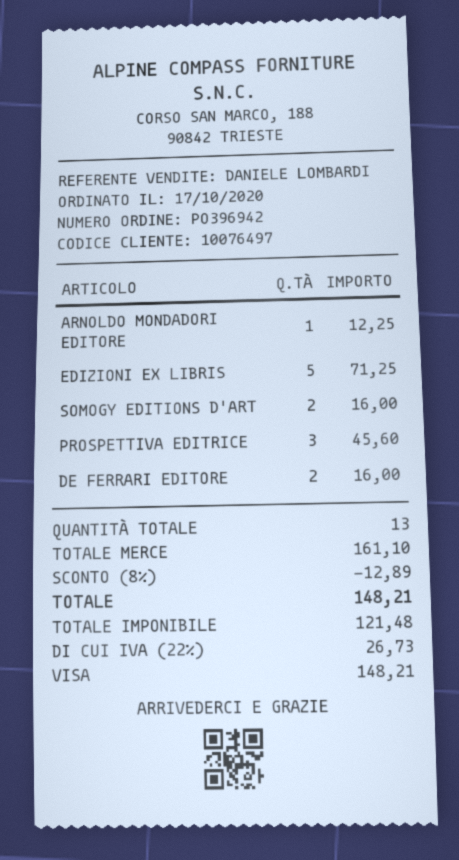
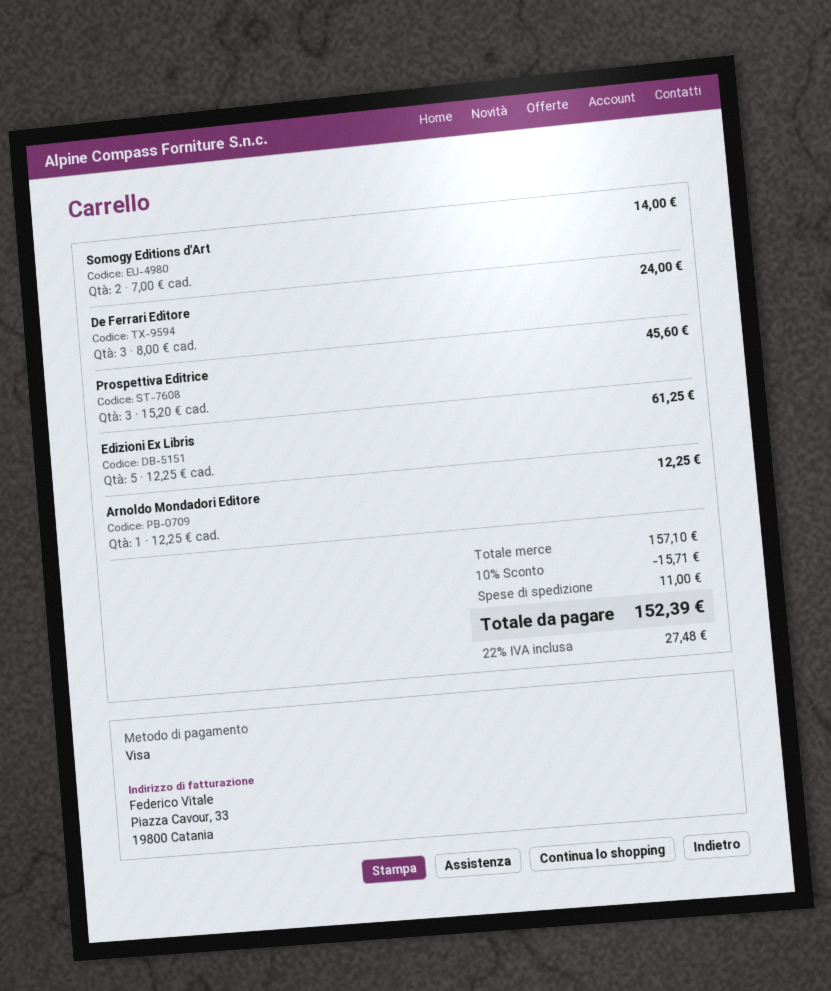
EDIZIONI EX LIBRIS: 5 for 71.25 -> 5 for 61.25
SOMOGY EDITIONS D'ART: 2 for 16.00 -> 2 for 14.00
DE FERRARI EDITORE: 2 for 16.00 -> 3 for 24.00
subtotal: 161.10 -> 157.10
discount: 8% = 12.89 -> 10% = 15.71
shipping: none -> 11.00
tax: 22% = 26.73 -> 22% = 27.48
total: 148.21 -> 152.39

